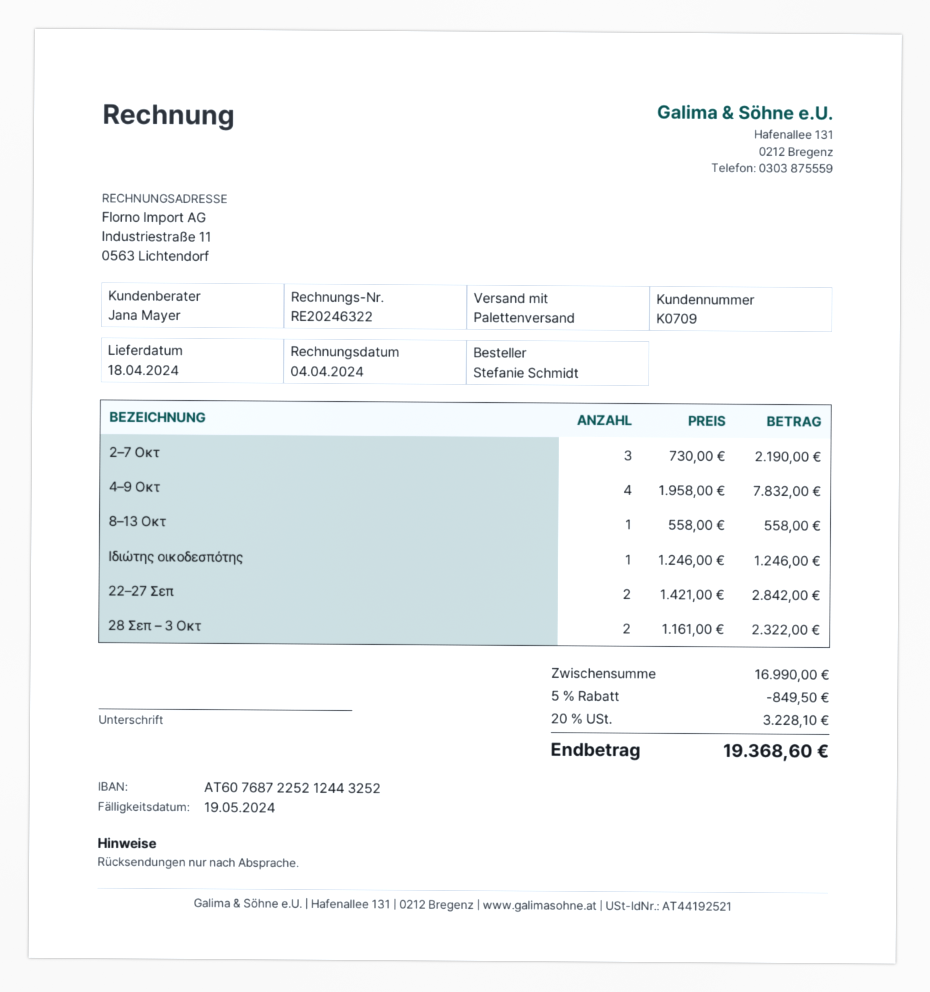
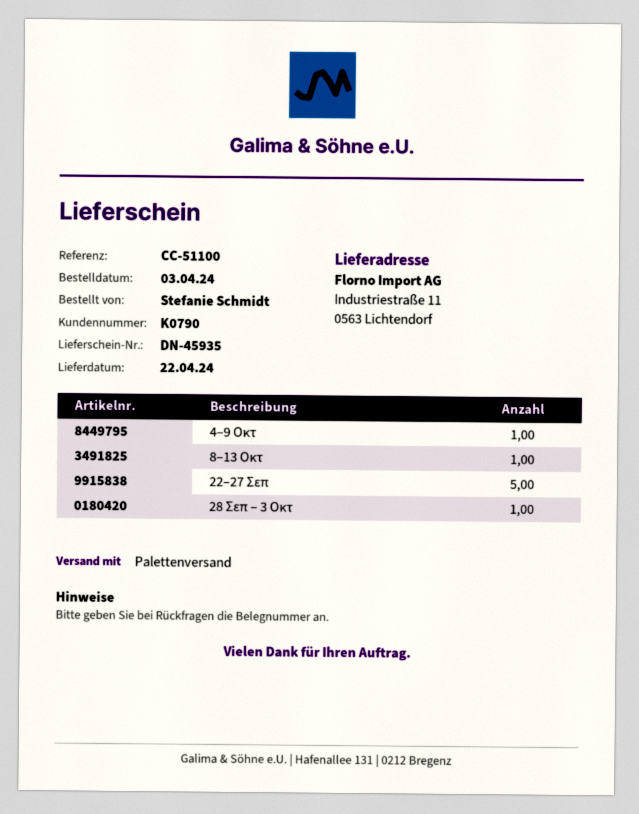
delivery date: 2024-04-18 -> 2024-04-22
customer number: K0709 -> K0790
2–7 Οκτ: 3 -> none
4–9 Οκτ: 4 -> 1
Ιδιώτης οικοδεσπότης: 1 -> none
22–27 Σεπ: 2 -> 5
28 Σεπ – 3 Οκτ: 2 -> 1

